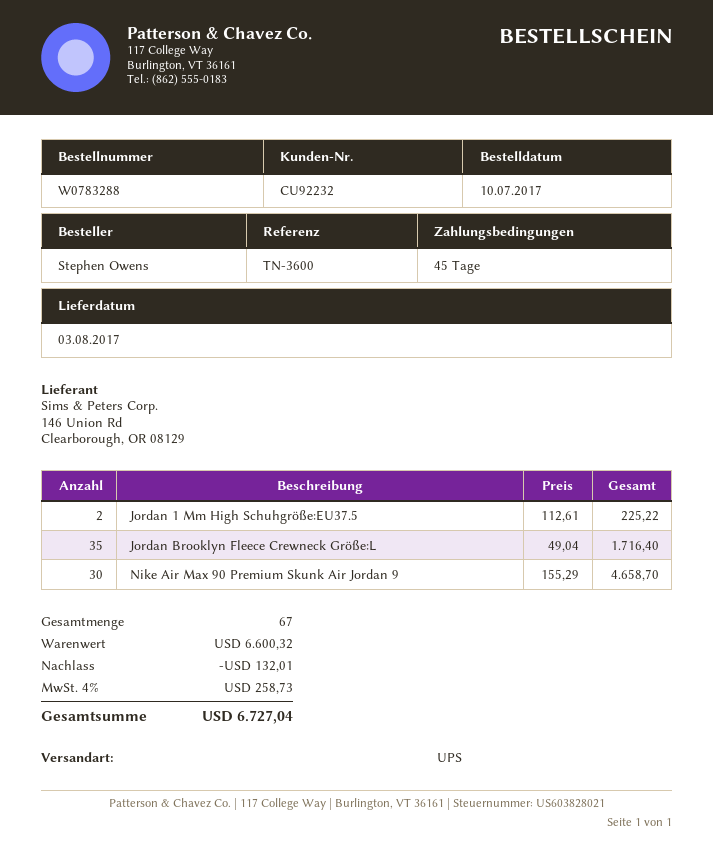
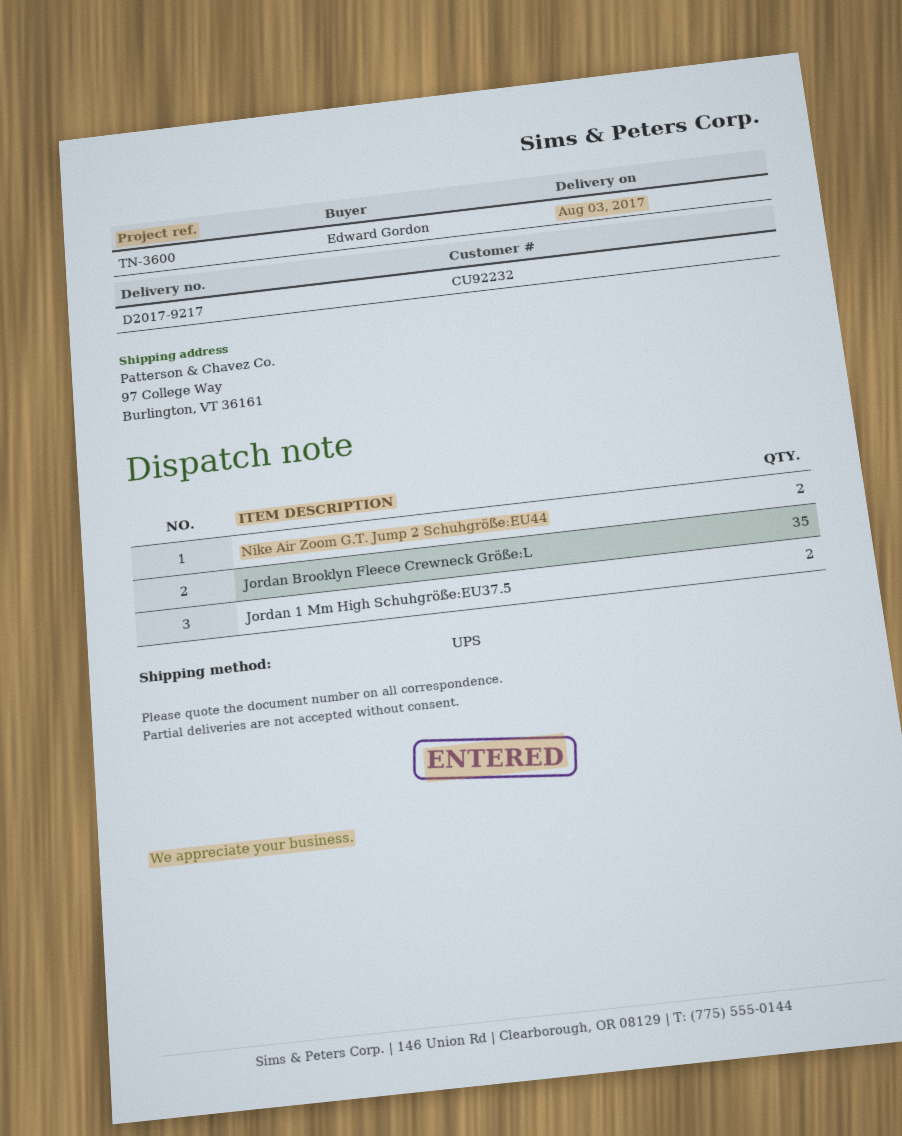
ordered by: Stephen Owens -> Edward Gordon
Nike Air Max 90 Premium Skunk Air Jordan 9: 30 -> none
Nike Air Zoom G.T. Jump 2 Schuhgröße:EU44: none -> 2

